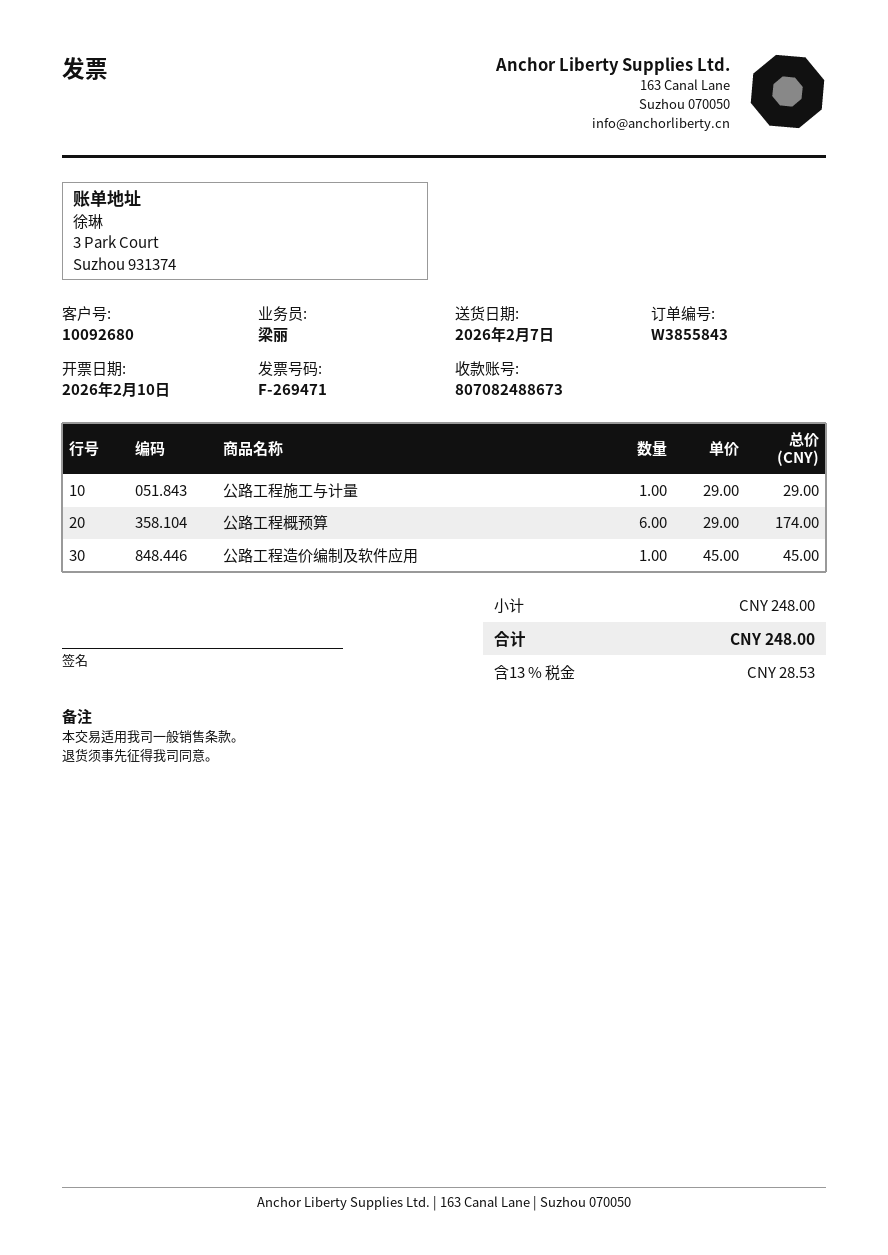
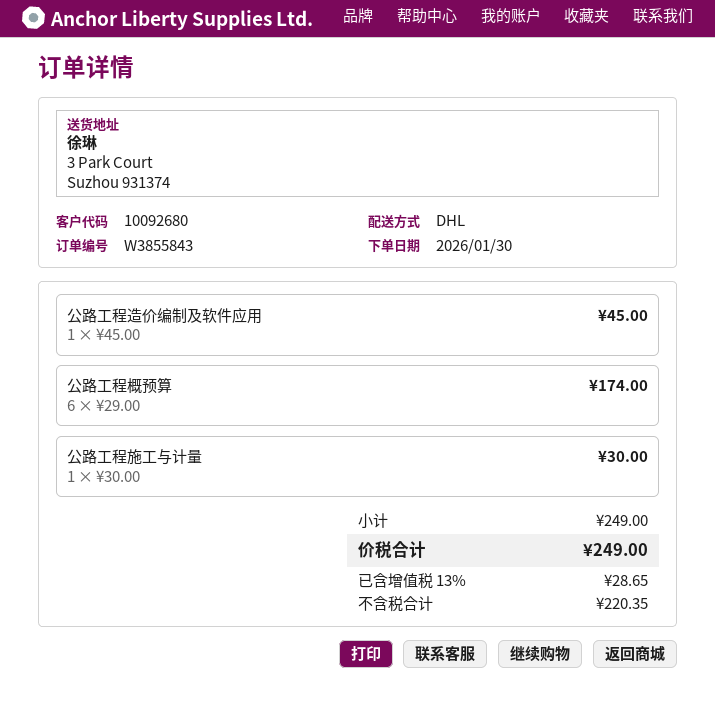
公路工程施工与计量: 1 x 29.00 = 29.00 -> 1 x 30.00 = 30.00
subtotal: 248.00 -> 249.00
tax: 13% = 28.53 -> 13% = 28.65
total: 248.00 -> 249.00

